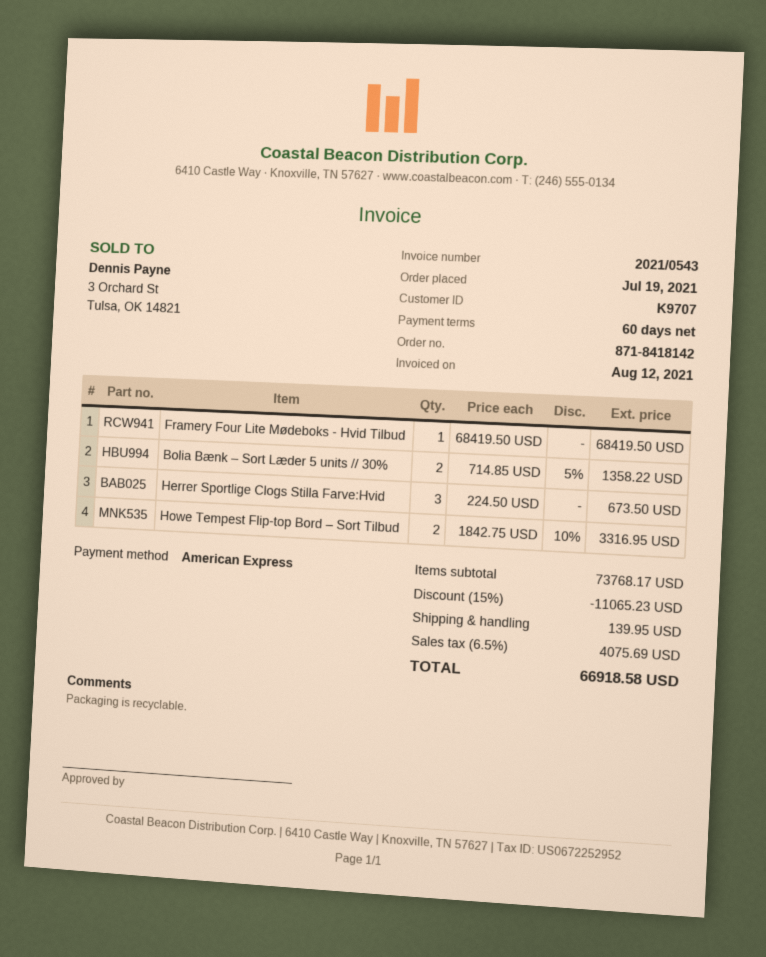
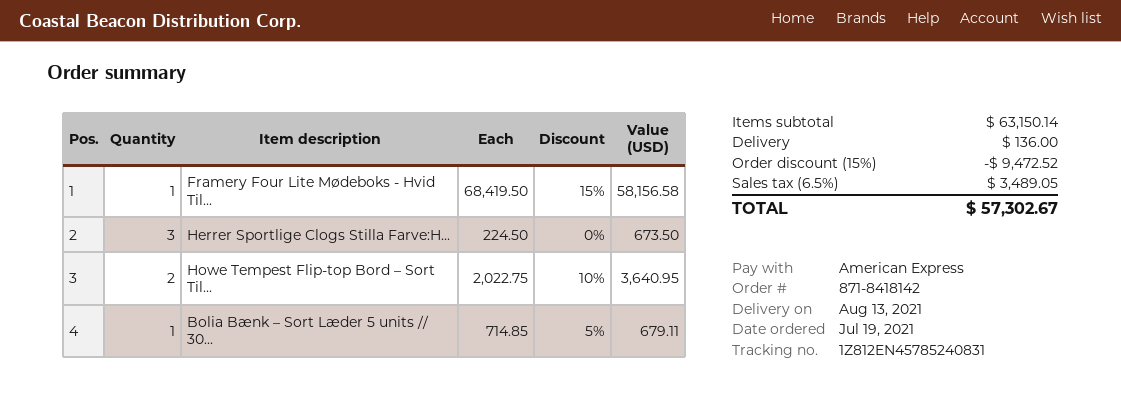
Framery Four Lite Mødeboks - Hvid Tilbud: 1 x 68419.50 = 68419.50 -> 1 x 68419.50 - 15% = 58156.58
Bolia Bænk – Sort Læder 5 units // 30%: 2 x 714.85 - 5% = 1358.22 -> 1 x 714.85 - 5% = 679.11
Howe Tempest Flip-top Bord – Sort Tilbud: 2 x 1842.75 - 10% = 3316.95 -> 2 x 2022.75 - 10% = 3640.95
subtotal: 73768.17 -> 63150.14
discount: 15% = 11065.23 -> 15% = 9472.52
shipping: 139.95 -> 136.00
tax: 6.5% = 4075.69 -> 6.5% = 3489.05
total: 66918.58 -> 57302.67

